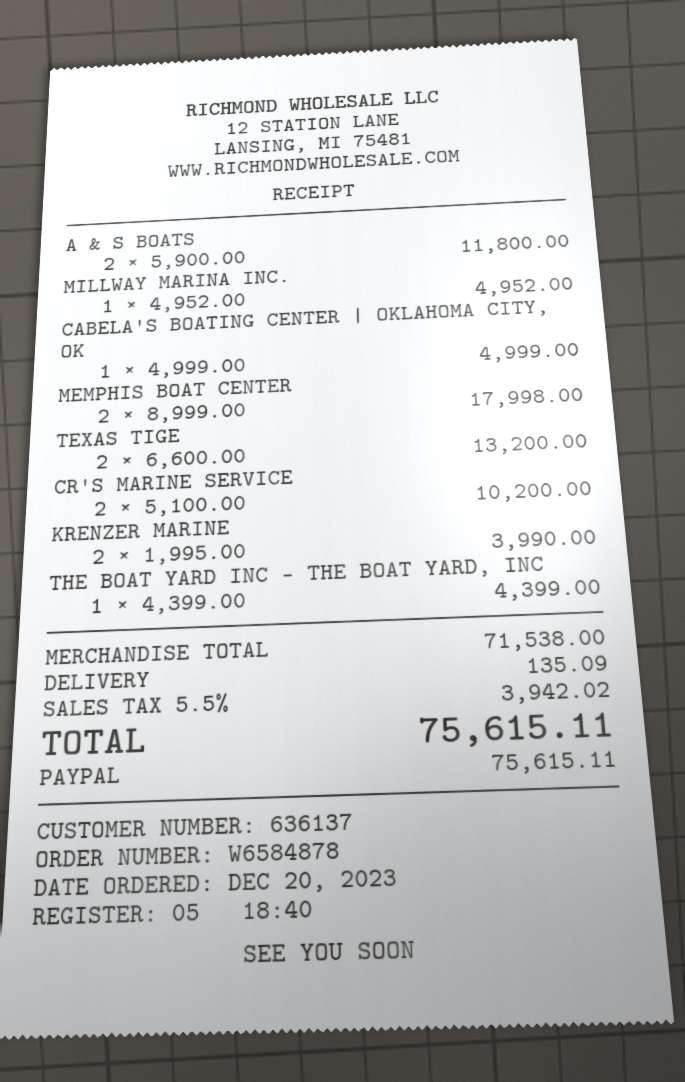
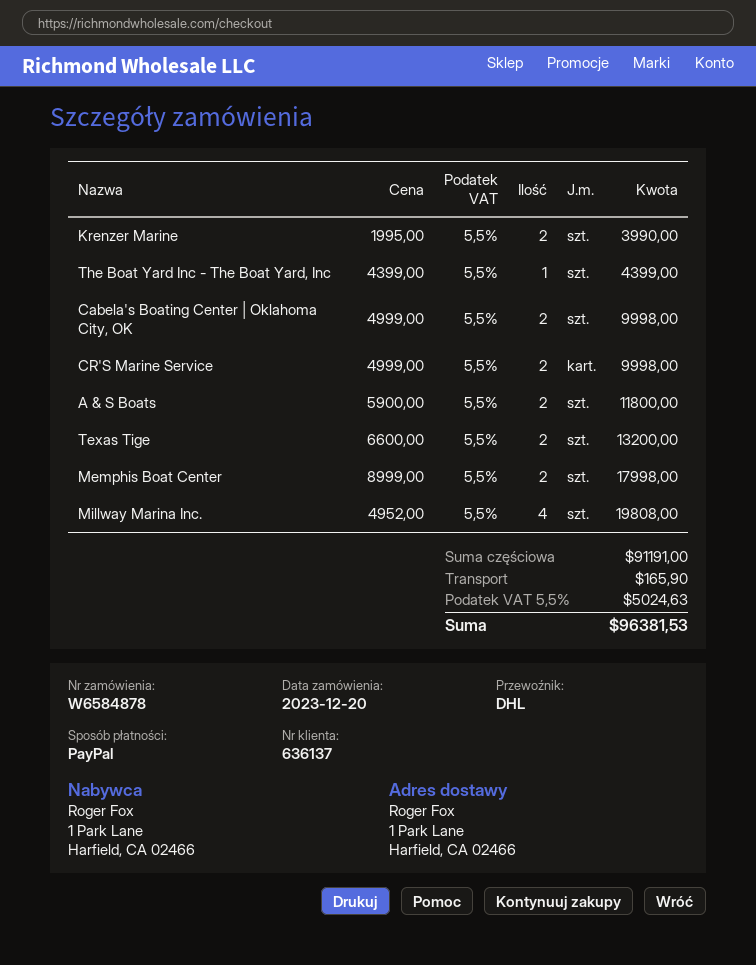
MILLWAY MARINA INC.: 1 x 4952.00 = 4952.00 -> 4 x 4952.00 = 19808.00
CABELA'S BOATING CENTER | OKLAHOMA CITY, OK: 1 x 4999.00 = 4999.00 -> 2 x 4999.00 = 9998.00
CR'S MARINE SERVICE: 2 x 5100.00 = 10200.00 -> 2 x 4999.00 = 9998.00
subtotal: 71538.00 -> 91191.00
shipping: 135.09 -> 165.90
tax: 5.5% = 3942.02 -> 5.5% = 5024.63
total: 75615.11 -> 96381.53

